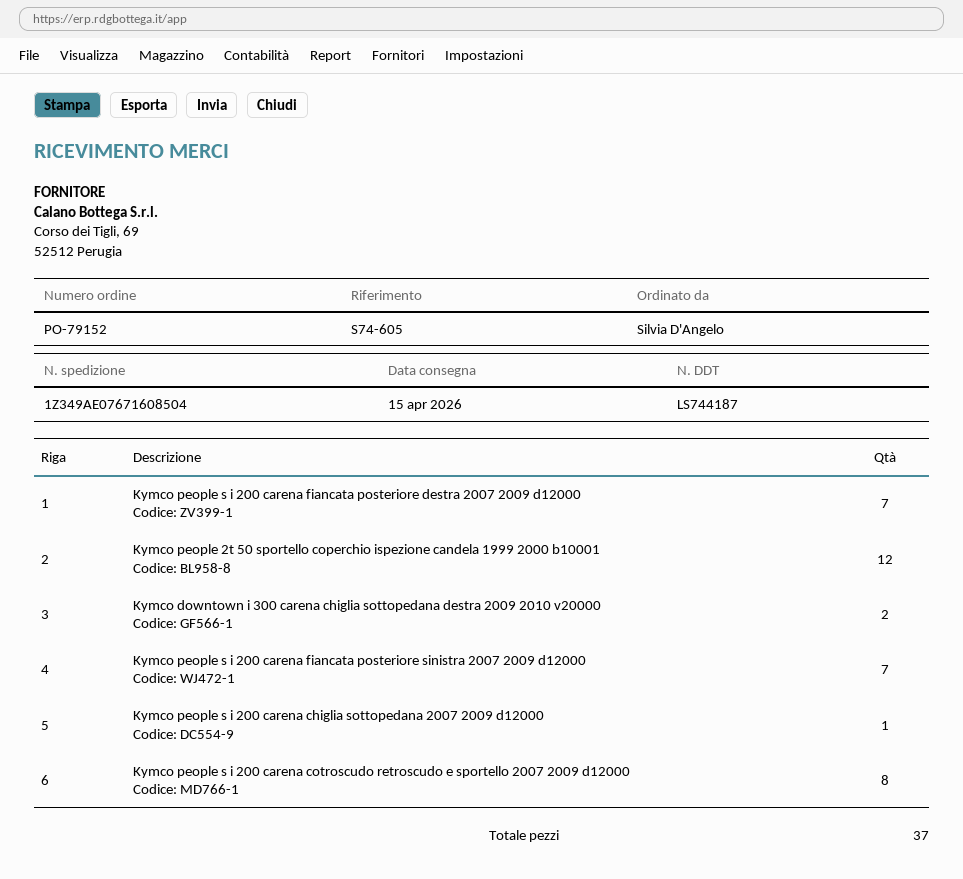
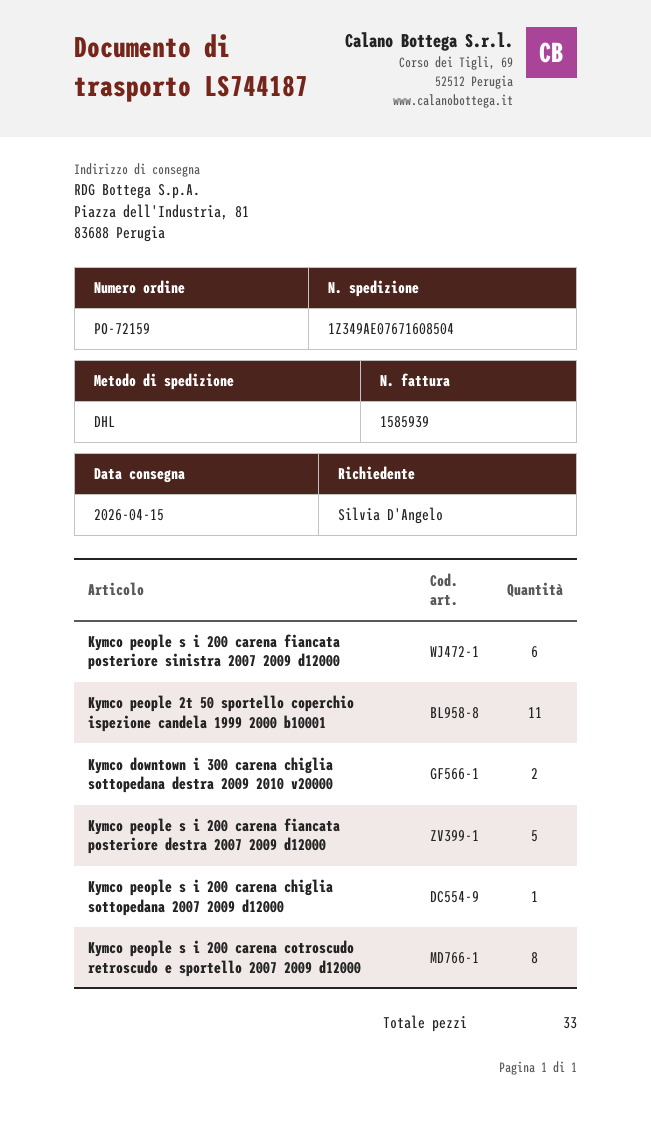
order number: PO-79152 -> PO-72159
Kymco people s i 200 carena fiancata posteriore destra 2007 2009 d12000: 7 -> 5
Kymco people 2t 50 sportello coperchio ispezione candela 1999 2000 b10001: 12 -> 11
Kymco people s i 200 carena fiancata posteriore sinistra 2007 2009 d12000: 7 -> 6
total quantity: 37 -> 33

